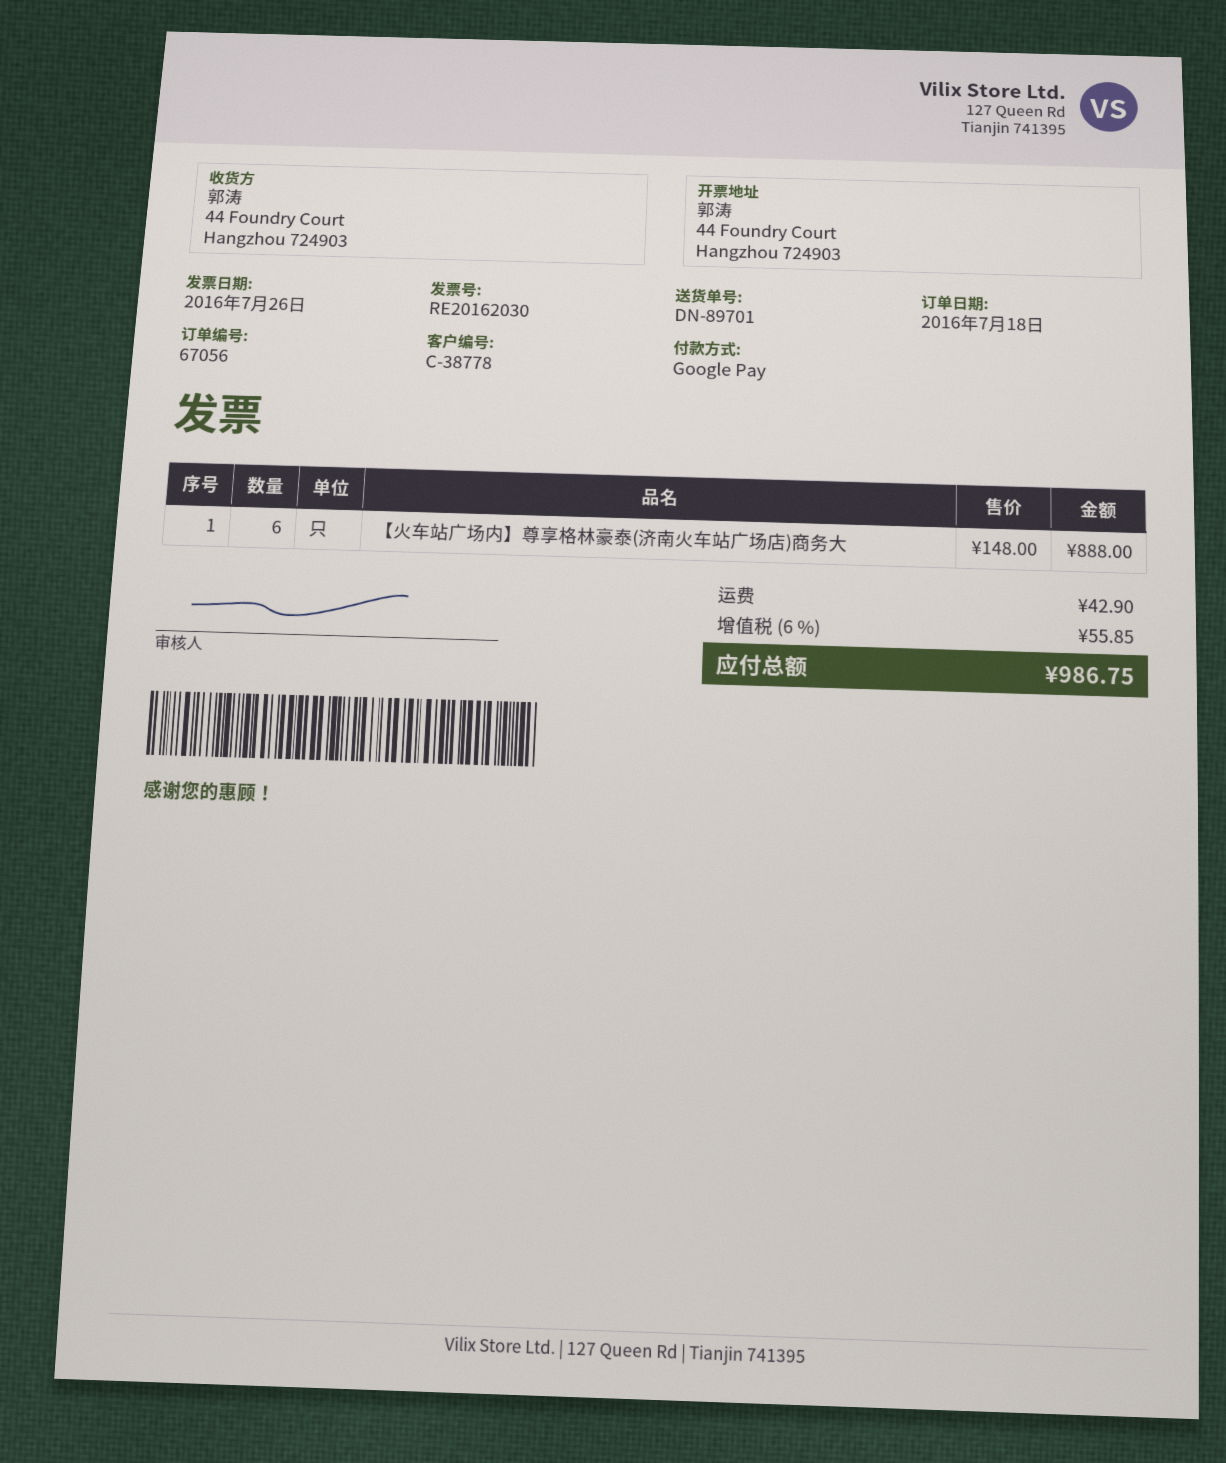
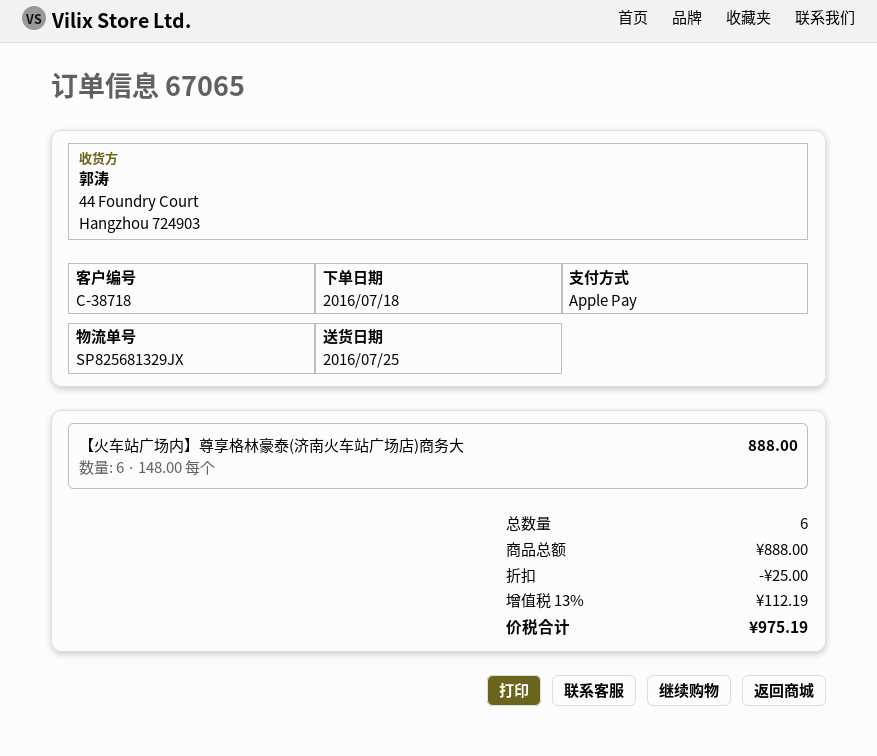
order number: 67056 -> 67065
customer number: C-38778 -> C-38718
payment method: Google Pay -> Apple Pay
discount: none -> 25.00
shipping: 42.90 -> none
tax: 6% = 55.85 -> 13% = 112.19
total: 986.75 -> 975.19

